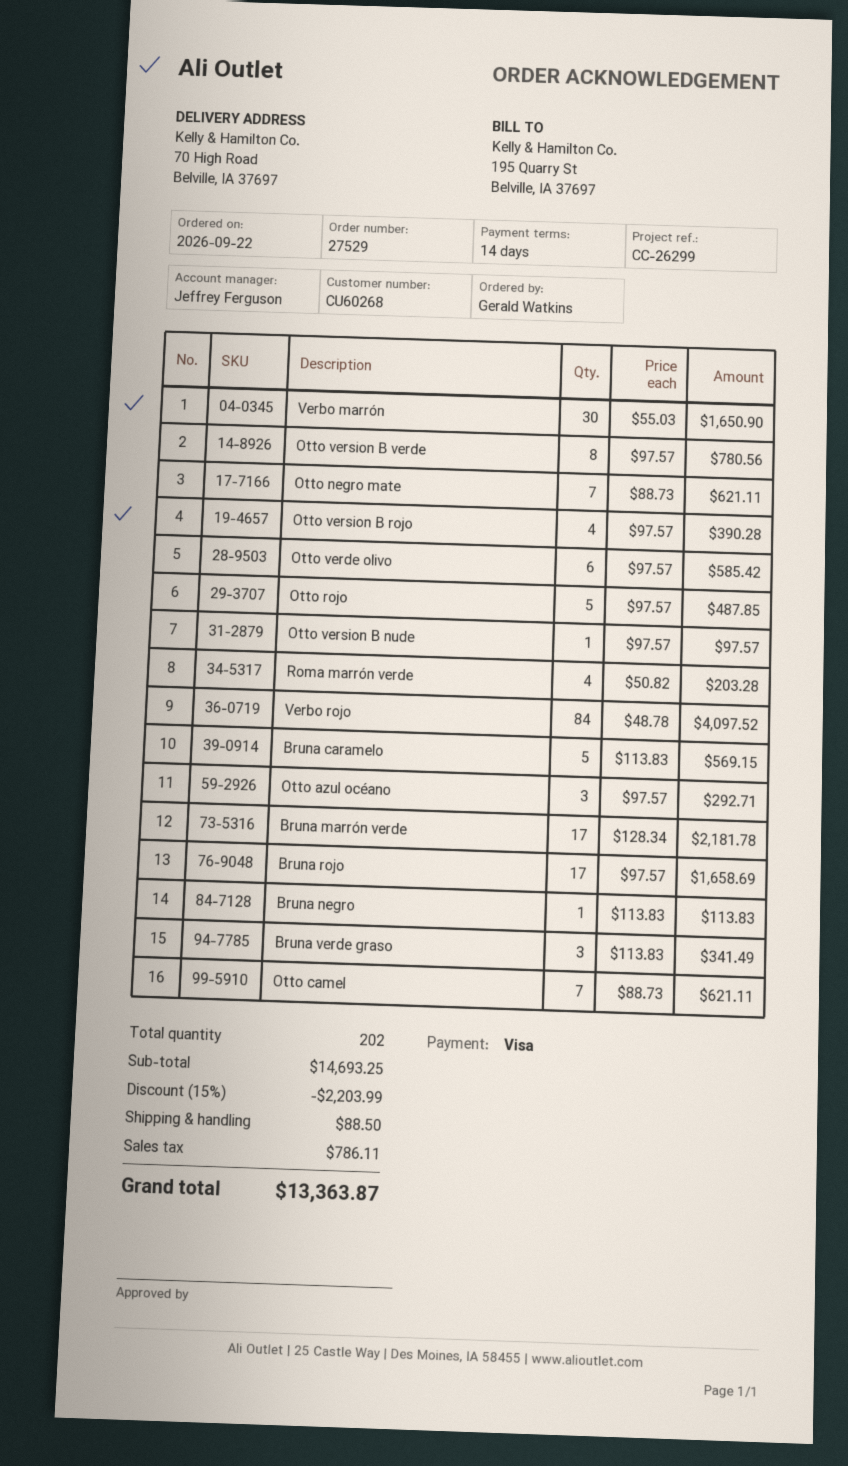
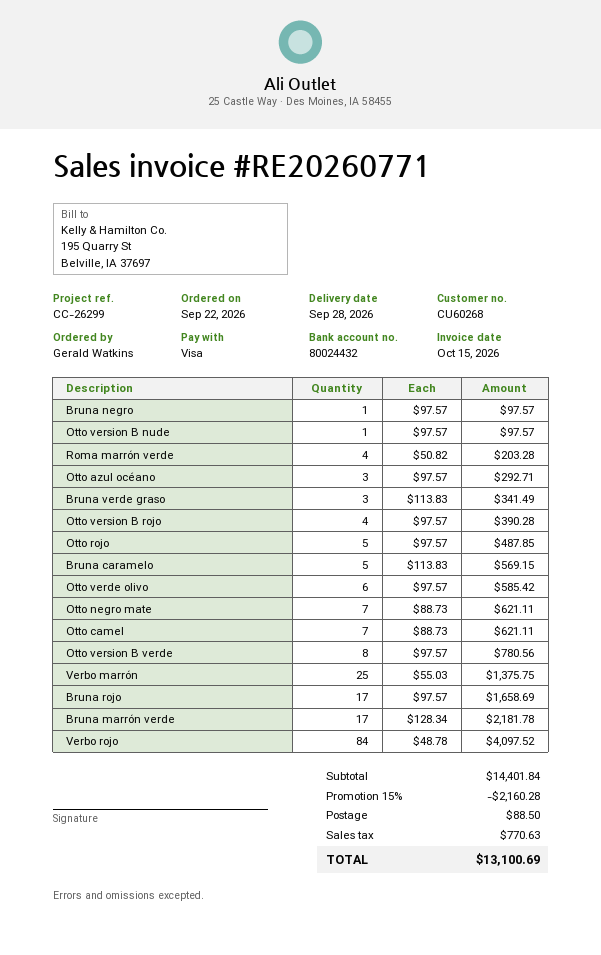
Verbo marrón: 30 x 55.03 = 1650.90 -> 25 x 55.03 = 1375.75
Bruna negro: 1 x 113.83 = 113.83 -> 1 x 97.57 = 97.57
subtotal: 14693.25 -> 14401.84
discount: 15% = 2203.99 -> 15% = 2160.28
tax: 786.11 -> 770.63
total: 13363.87 -> 13100.69

